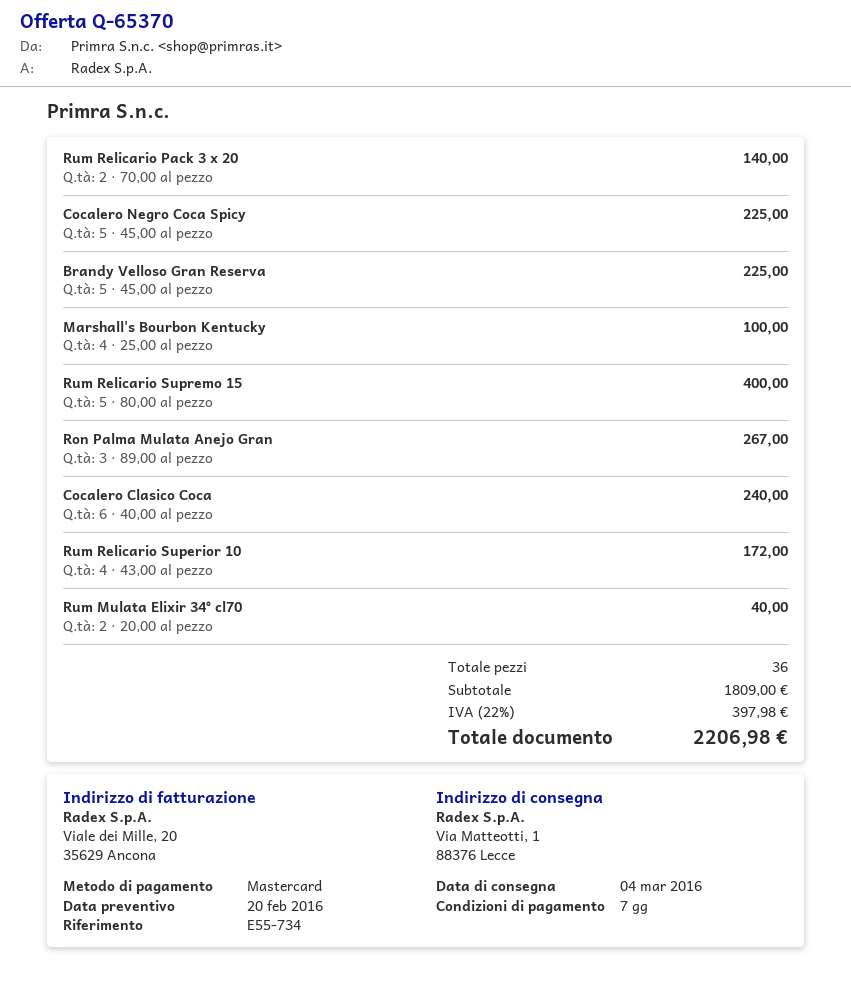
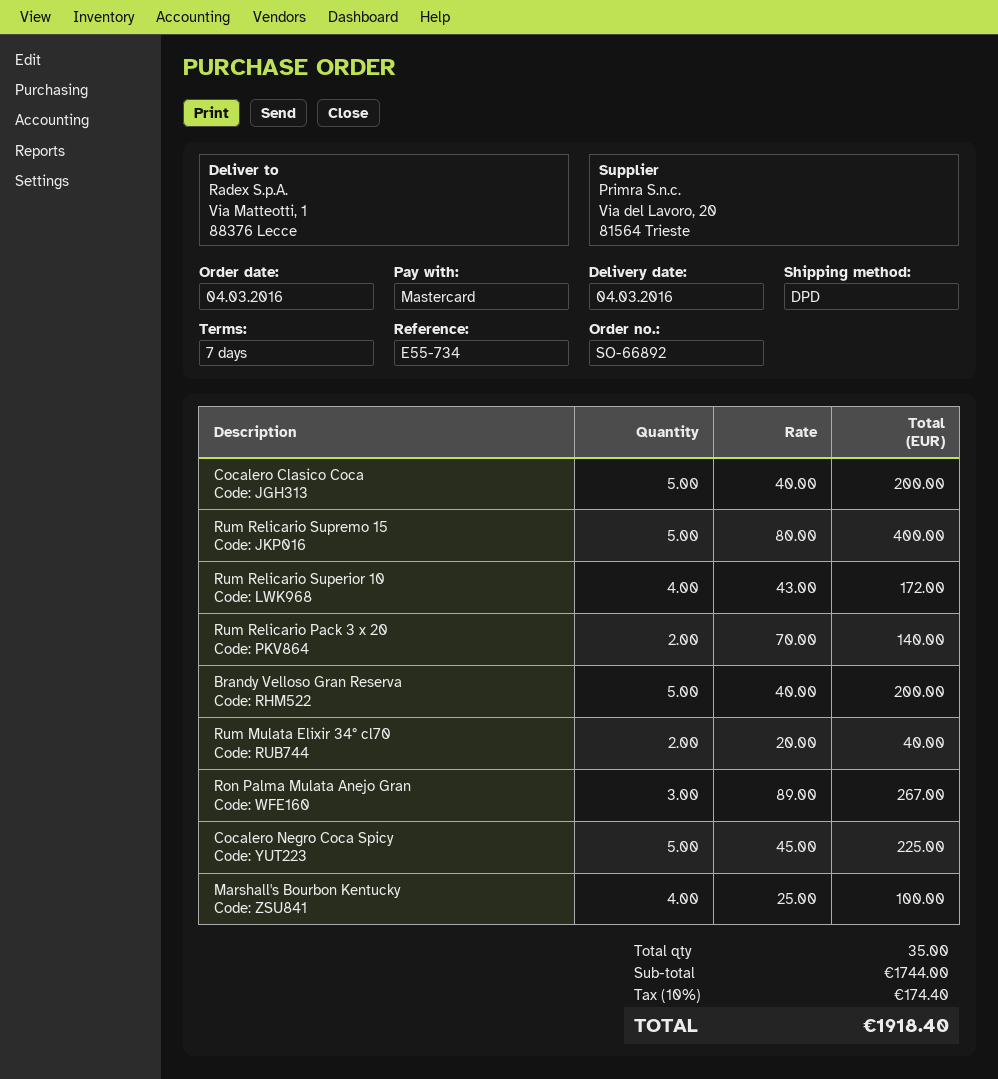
Brandy Velloso Gran Reserva: 5 x 45.00 = 225.00 -> 5 x 40.00 = 200.00
Cocalero Clasico Coca: 6 x 40.00 = 240.00 -> 5 x 40.00 = 200.00
total quantity: 36 -> 35
subtotal: 1809.00 -> 1744.00
tax: 22% = 397.98 -> 10% = 174.40
total: 2206.98 -> 1918.40

